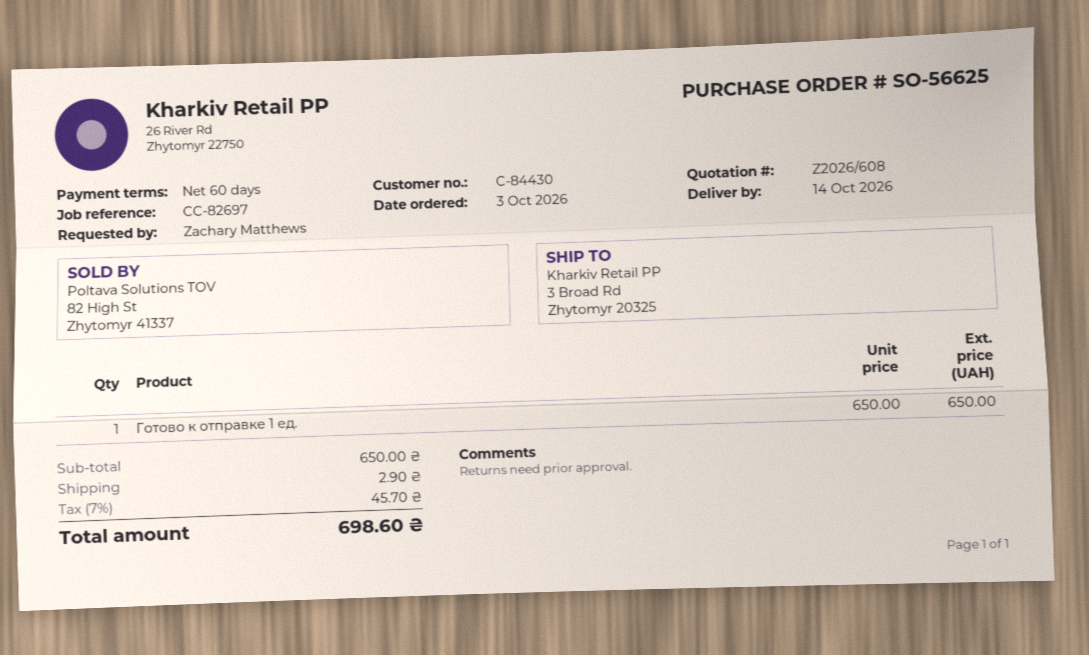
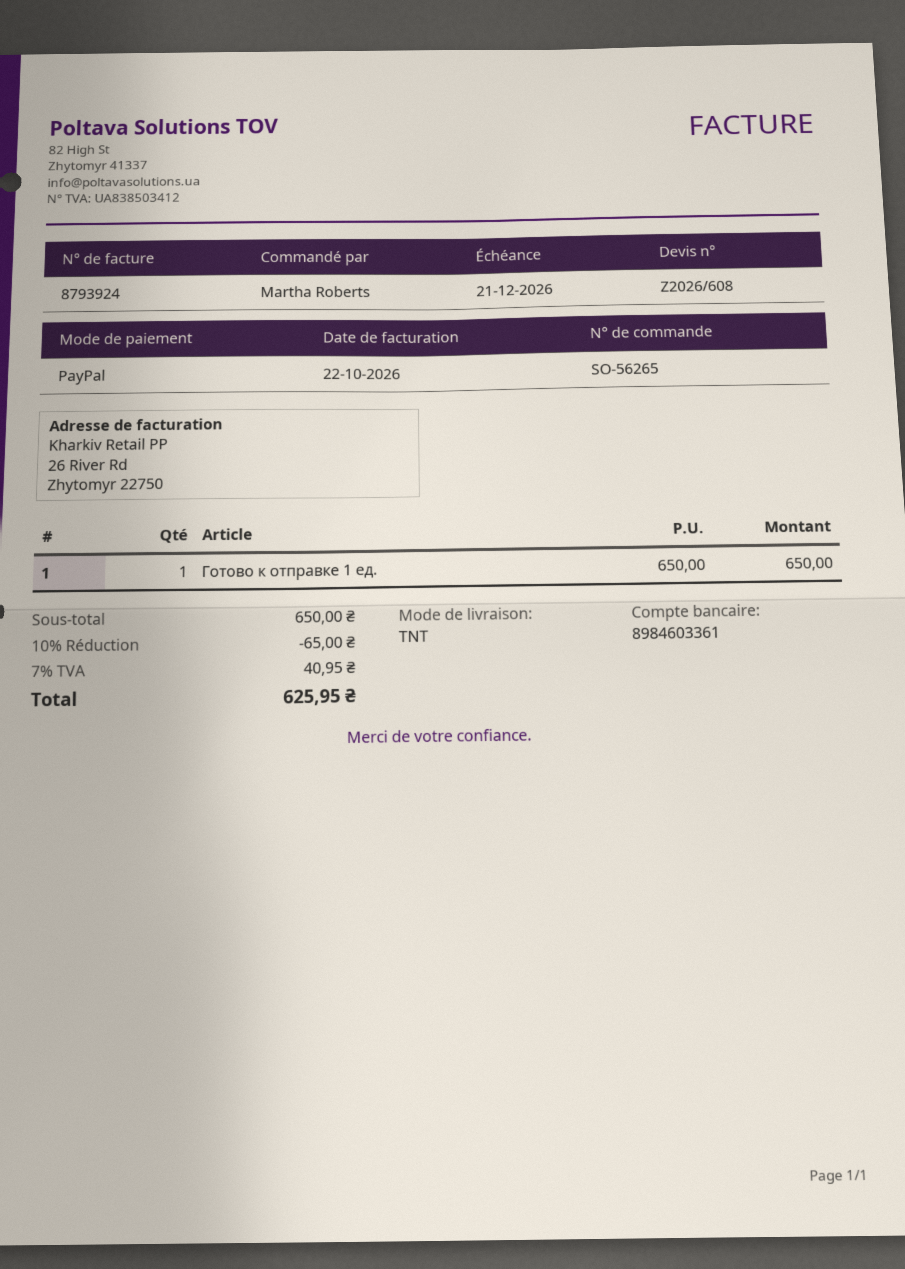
order number: SO-56625 -> SO-56265
ordered by: Zachary Matthews -> Martha Roberts
discount: none -> 10% = 65.00
shipping: 2.90 -> none
tax: 7% = 45.70 -> 7% = 40.95
total: 698.60 -> 625.95

